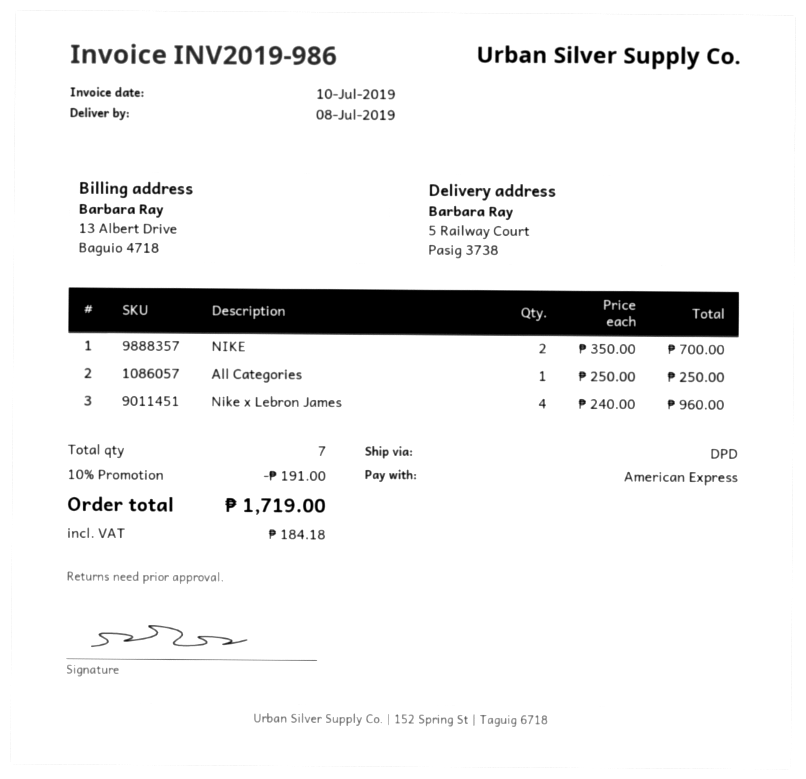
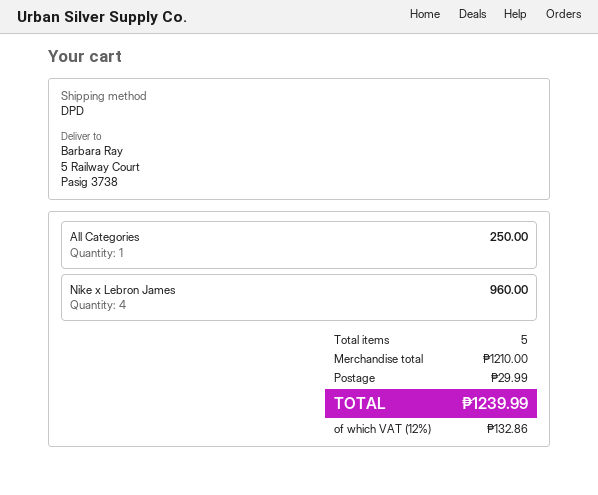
NIKE: 2 for 700.00 -> none
total quantity: 7 -> 5
discount: 10% = 191.00 -> none
shipping: none -> 29.99
tax: 184.18 -> 132.86
total: 1719.00 -> 1239.99

